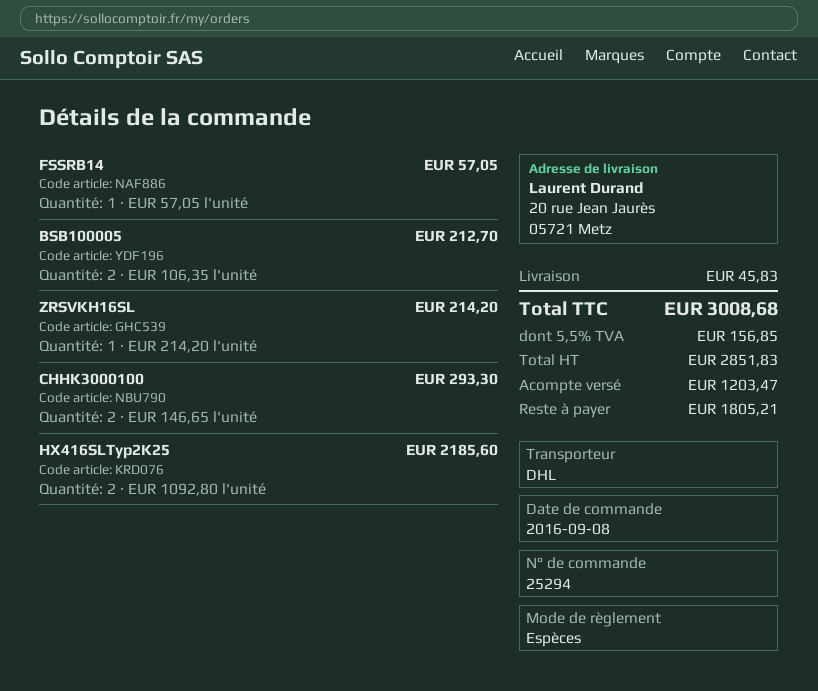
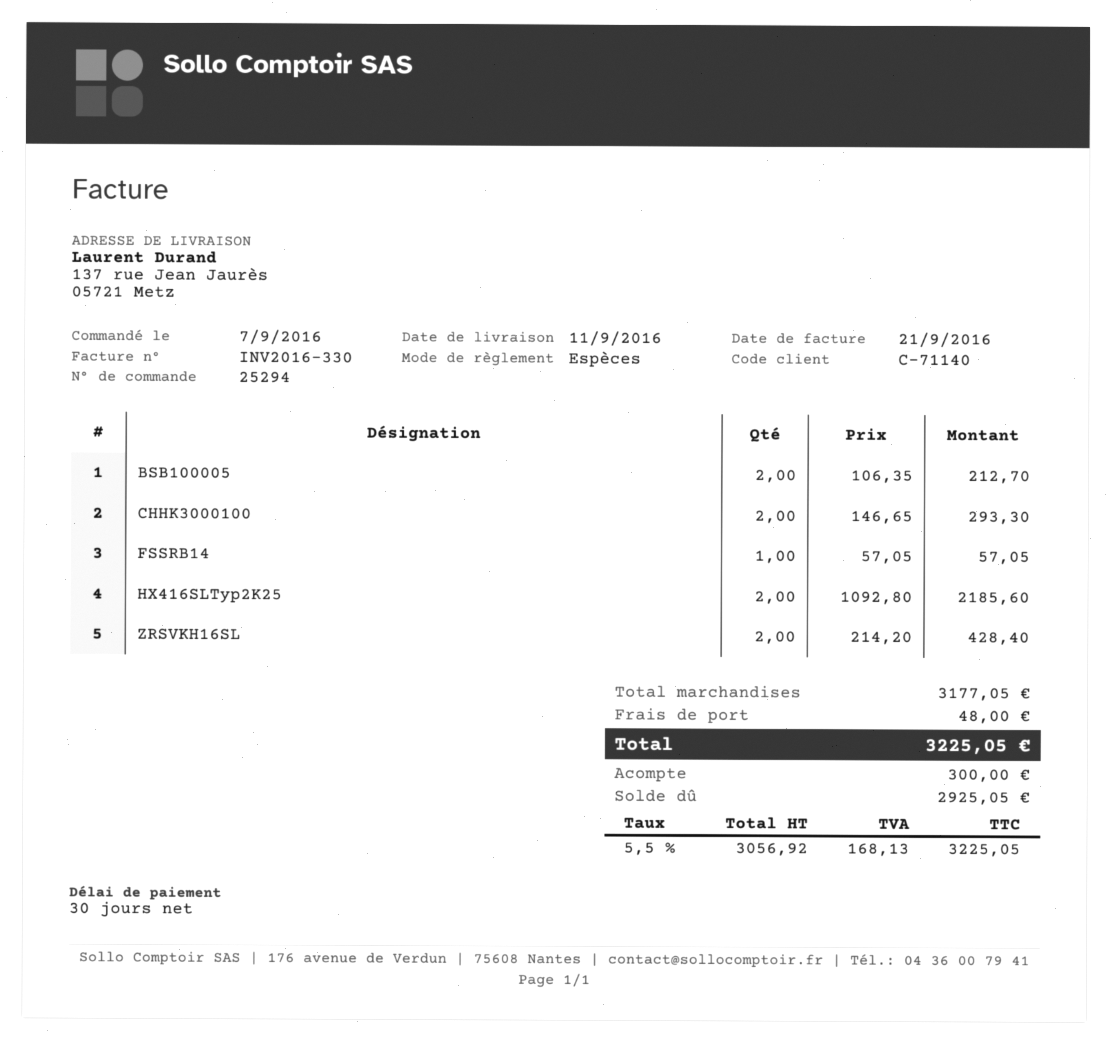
order date: 2016-09-08 -> 2016-09-07
ship to: 20 rue Jean Jaurès, 05721 Metz -> 137 rue Jean Jaurès, 05721 Metz
ZRSVKH16SL: 1 x 214.20 = 214.20 -> 2 x 214.20 = 428.40
shipping: 45.83 -> 48.00
net: 2851.83 -> 3056.92
tax: 5.5% = 156.85 -> 5.5% = 168.13
total: 3008.68 -> 3225.05
deposit: 1203.47 -> 300.00
balance: 1805.21 -> 2925.05

